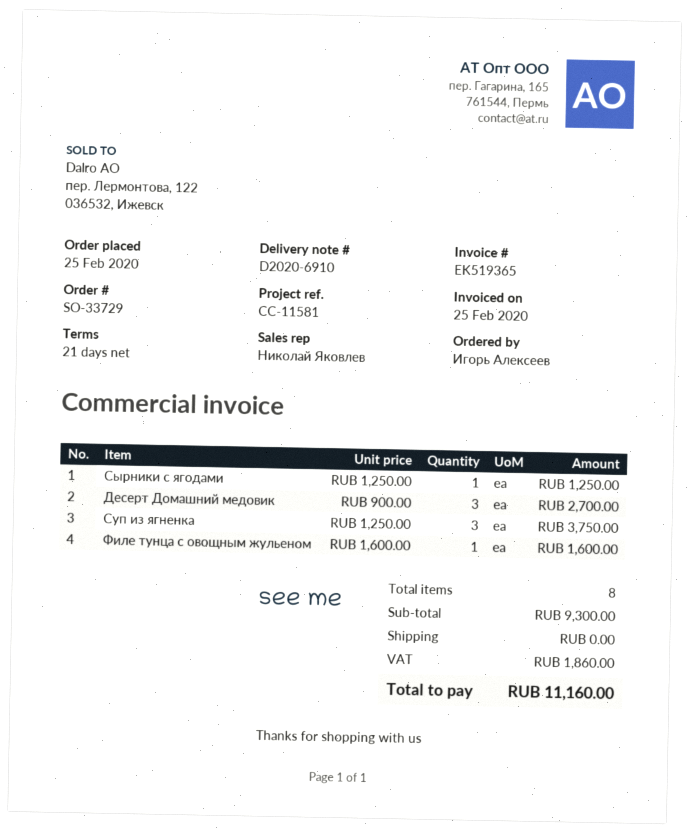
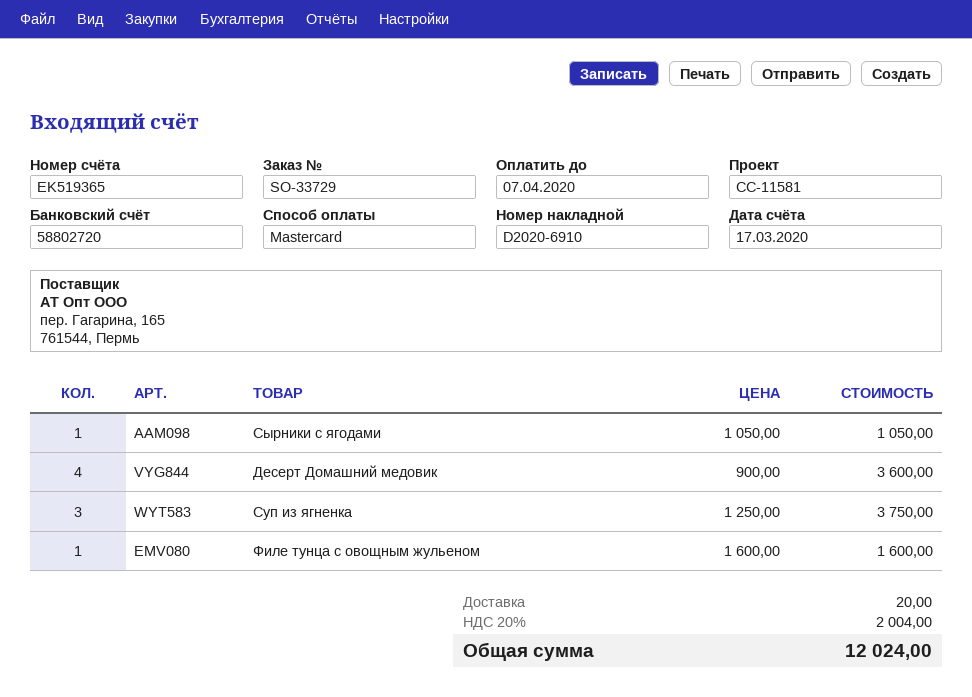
invoice date: 2020-02-25 -> 2020-03-17
Сырники с ягодами: 1 x 1250.00 = 1250.00 -> 1 x 1050.00 = 1050.00
Десерт Домашний медовик: 3 x 900.00 = 2700.00 -> 4 x 900.00 = 3600.00
shipping: 0.00 -> 20.00
tax: 1860.00 -> 2004.00
total: 11160.00 -> 12024.00

